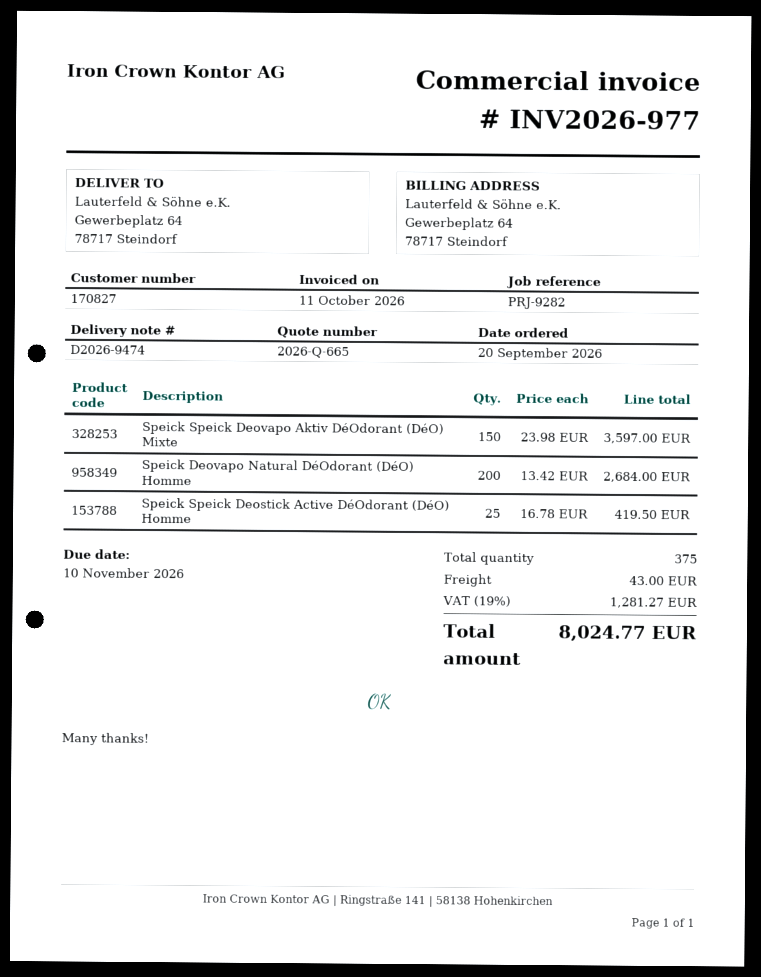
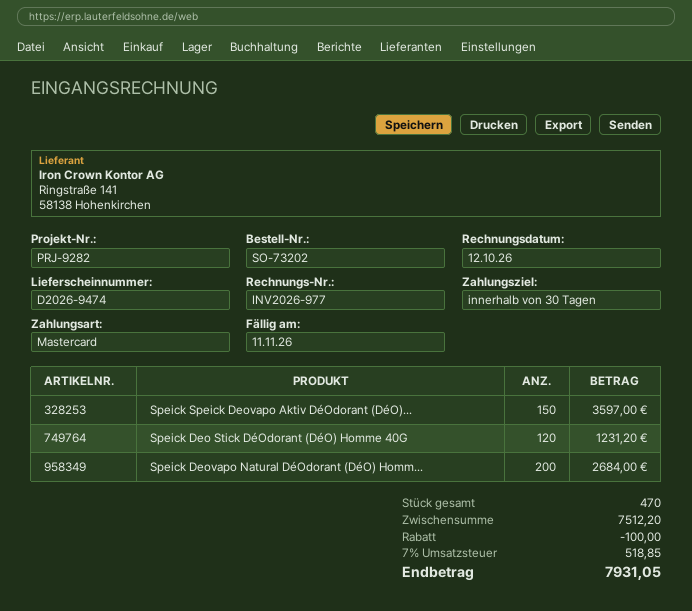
invoice date: 2026-10-11 -> 2026-10-12
due date: 2026-11-10 -> 2026-11-11
Speick Speick Deostick Active DéOdorant (DéO) Homme: 25 for 419.50 -> none
Speick Deo Stick DéOdorant (DéO) Homme 40G: none -> 120 for 1231.20
total quantity: 375 -> 470
discount: none -> 100.00
shipping: 43.00 -> none
tax: 19% = 1281.27 -> 7% = 518.85
total: 8024.77 -> 7931.05

